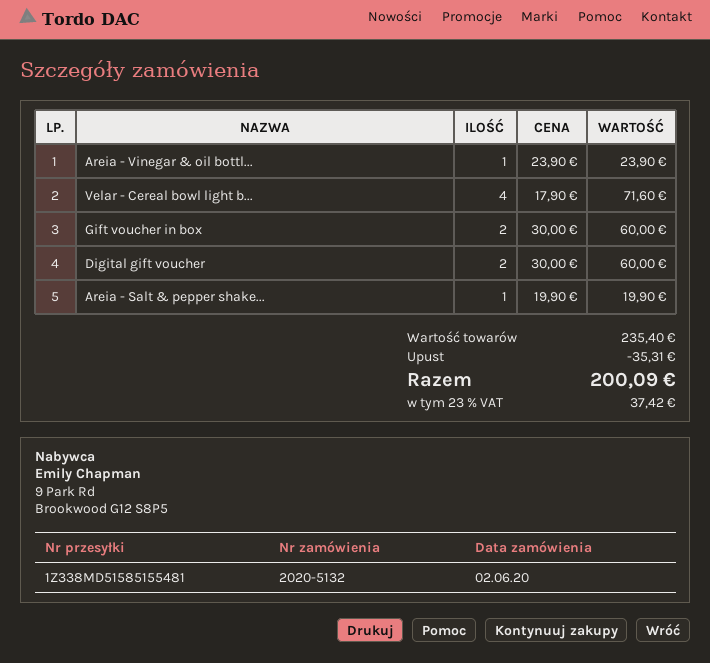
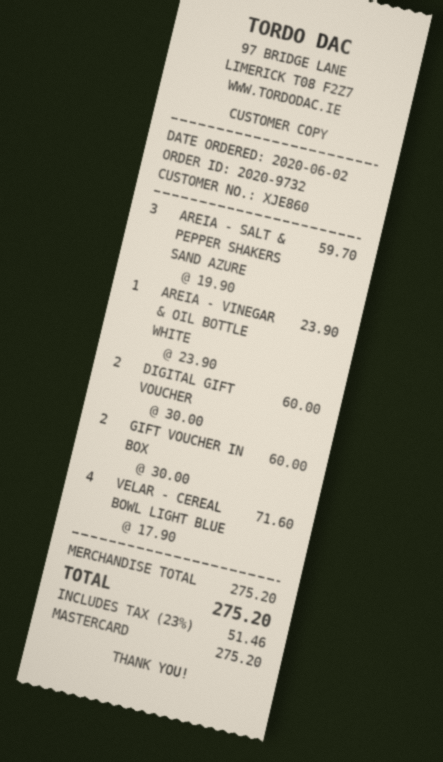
order number: 2020-5132 -> 2020-9732
Areia - Salt & pepper shake...: 1 x 19.90 = 19.90 -> 3 x 19.90 = 59.70
subtotal: 235.40 -> 275.20
discount: 35.31 -> none
tax: 23% = 37.42 -> 23% = 51.46
total: 200.09 -> 275.20

